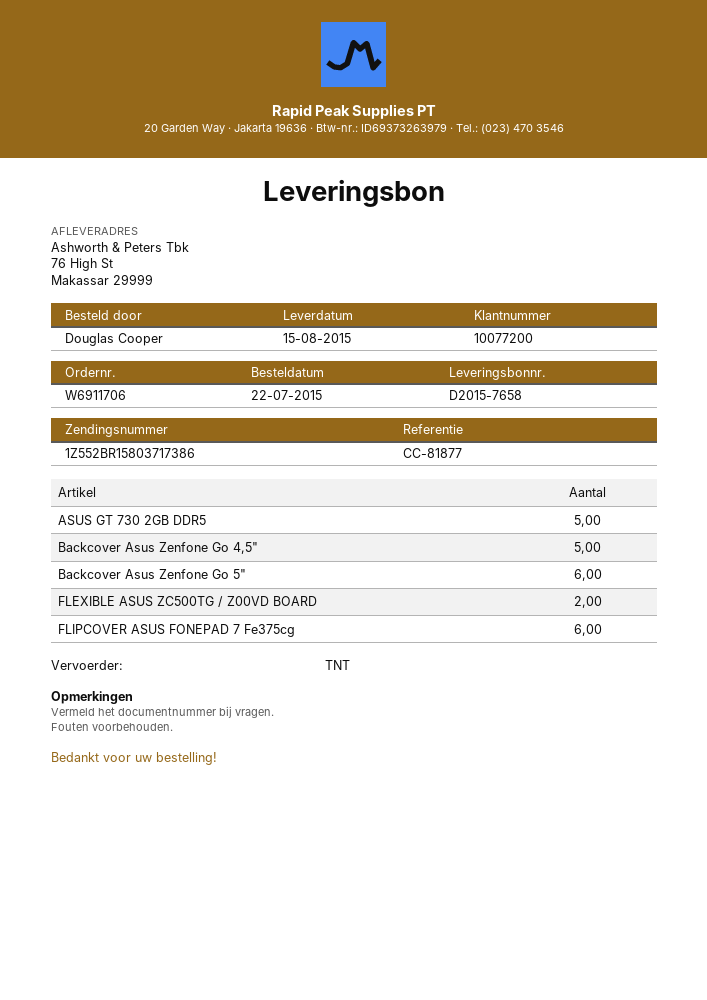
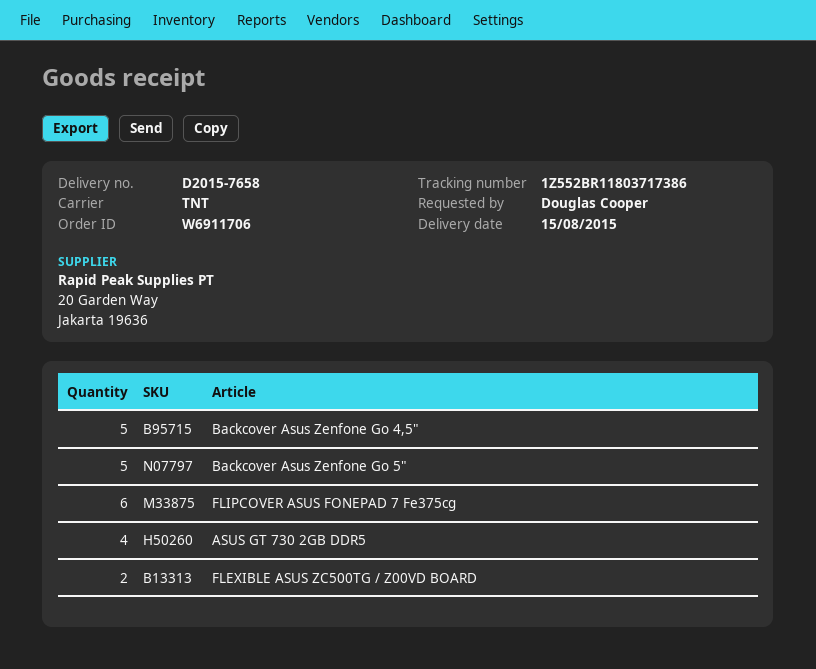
tracking number: 1Z552BR15803717386 -> 1Z552BR11803717386
ASUS GT 730 2GB DDR5: 5 -> 4
Backcover Asus Zenfone Go 5": 6 -> 5

